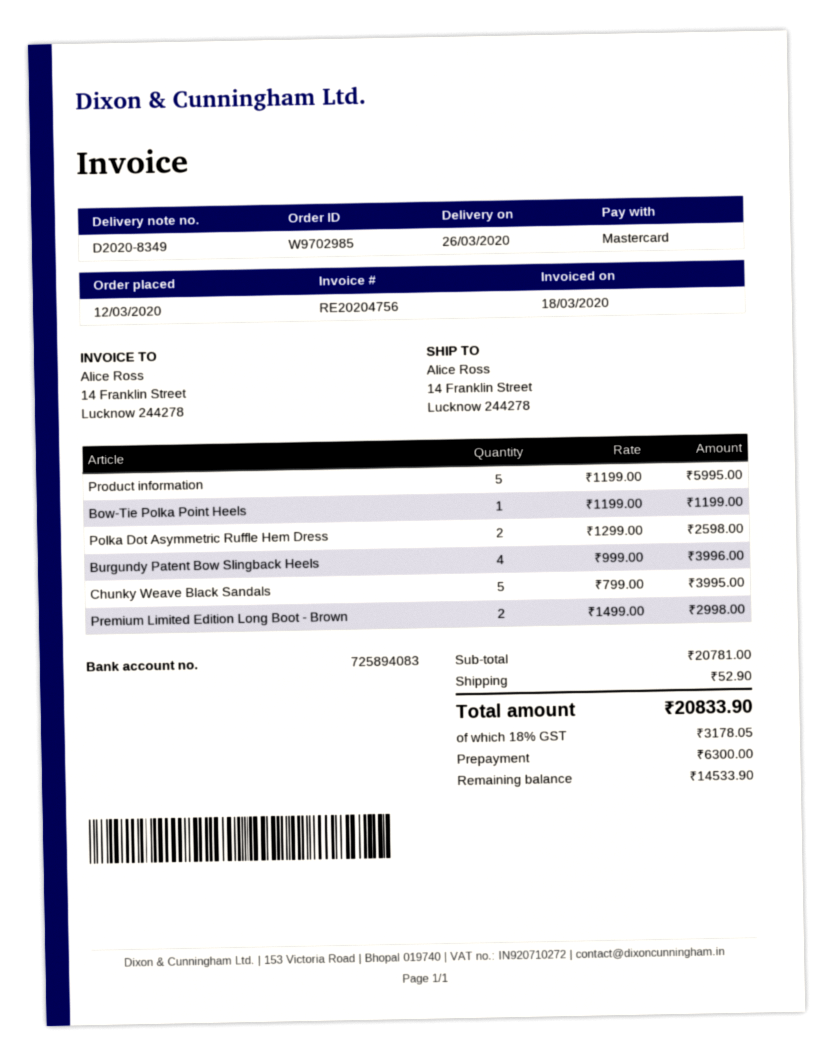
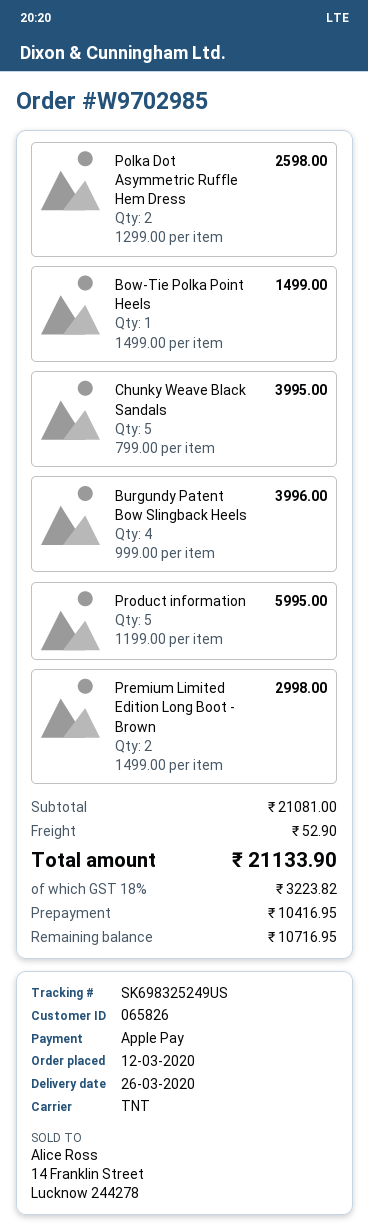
payment method: Mastercard -> Apple Pay
Bow-Tie Polka Point Heels: 1 x 1199.00 = 1199.00 -> 1 x 1499.00 = 1499.00
subtotal: 20781.00 -> 21081.00
tax: 18% = 3178.05 -> 18% = 3223.82
total: 20833.90 -> 21133.90
deposit: 6300.00 -> 10416.95
balance: 14533.90 -> 10716.95

